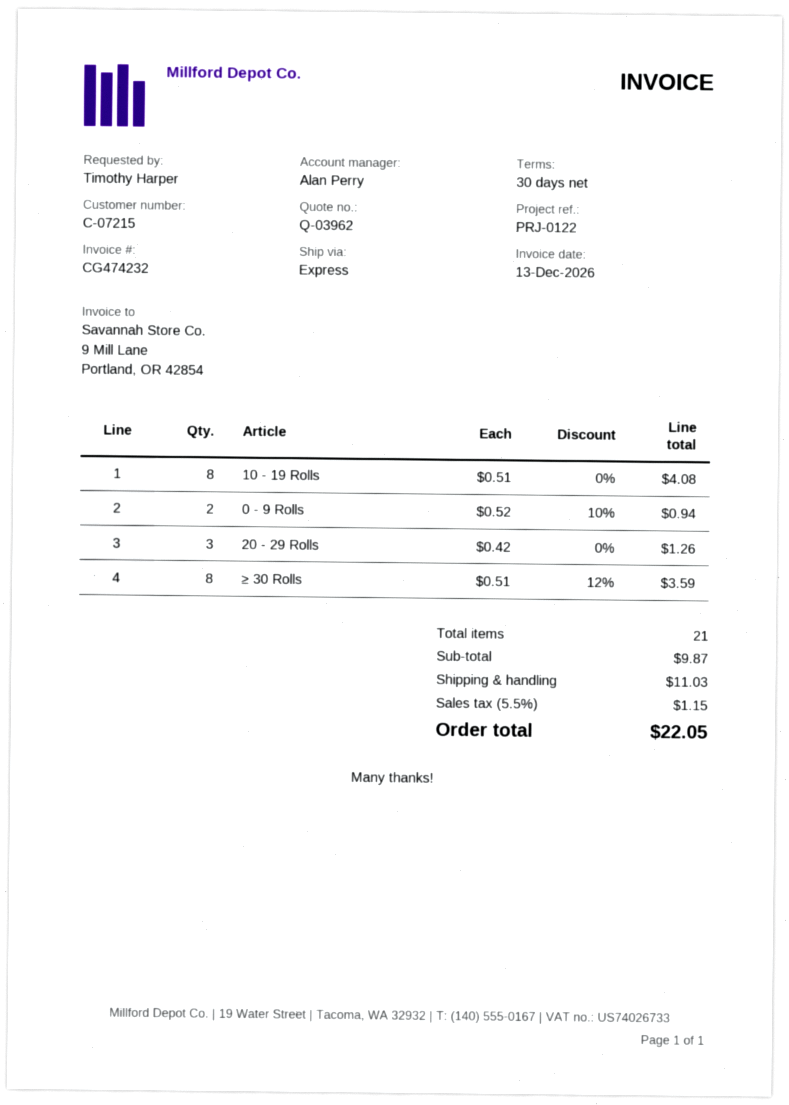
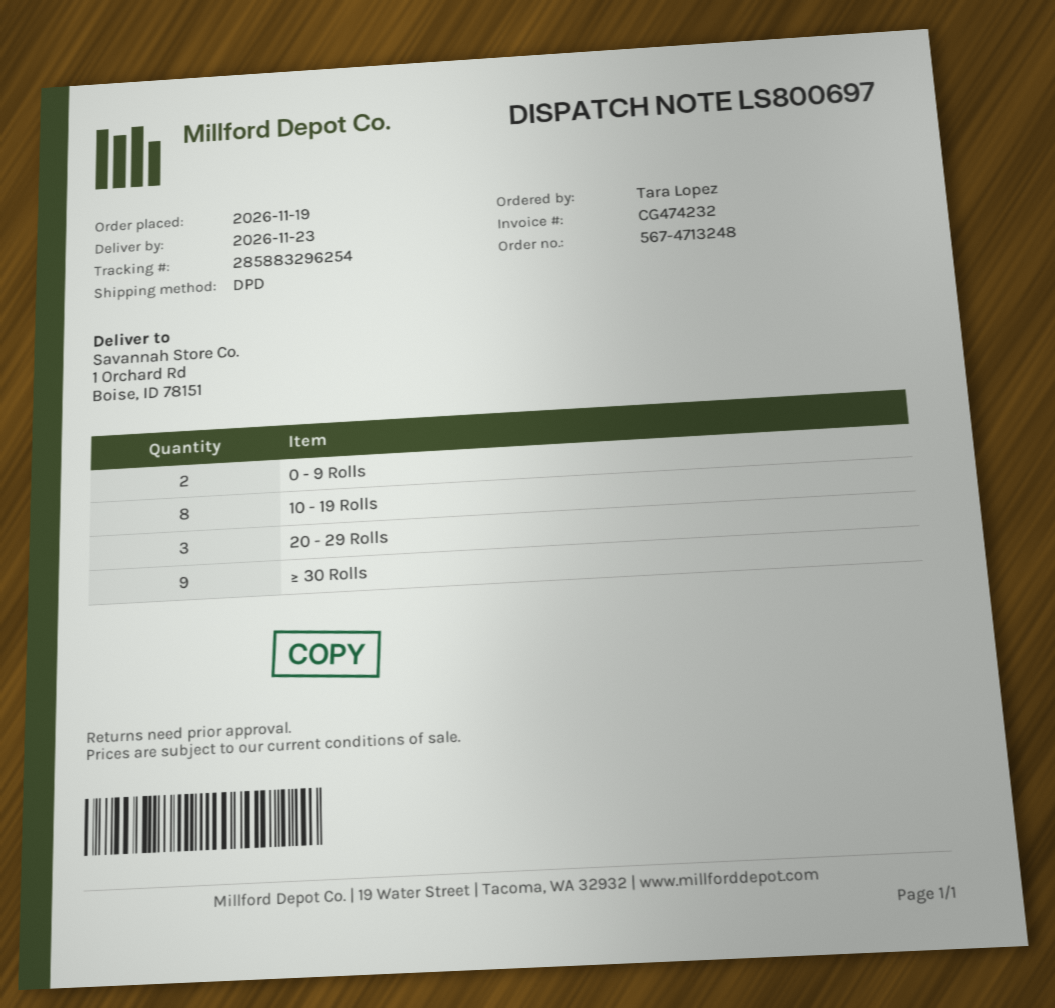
ordered by: Timothy Harper -> Tara Lopez
shipping method: express -> DPD
≥ 30 Rolls: 8 -> 9

